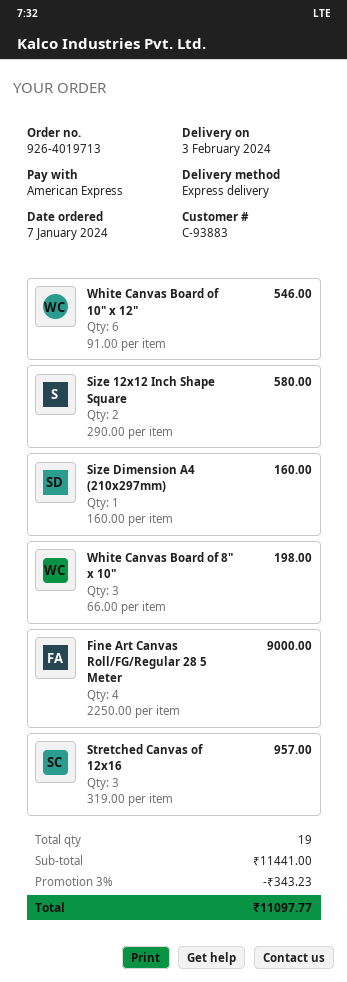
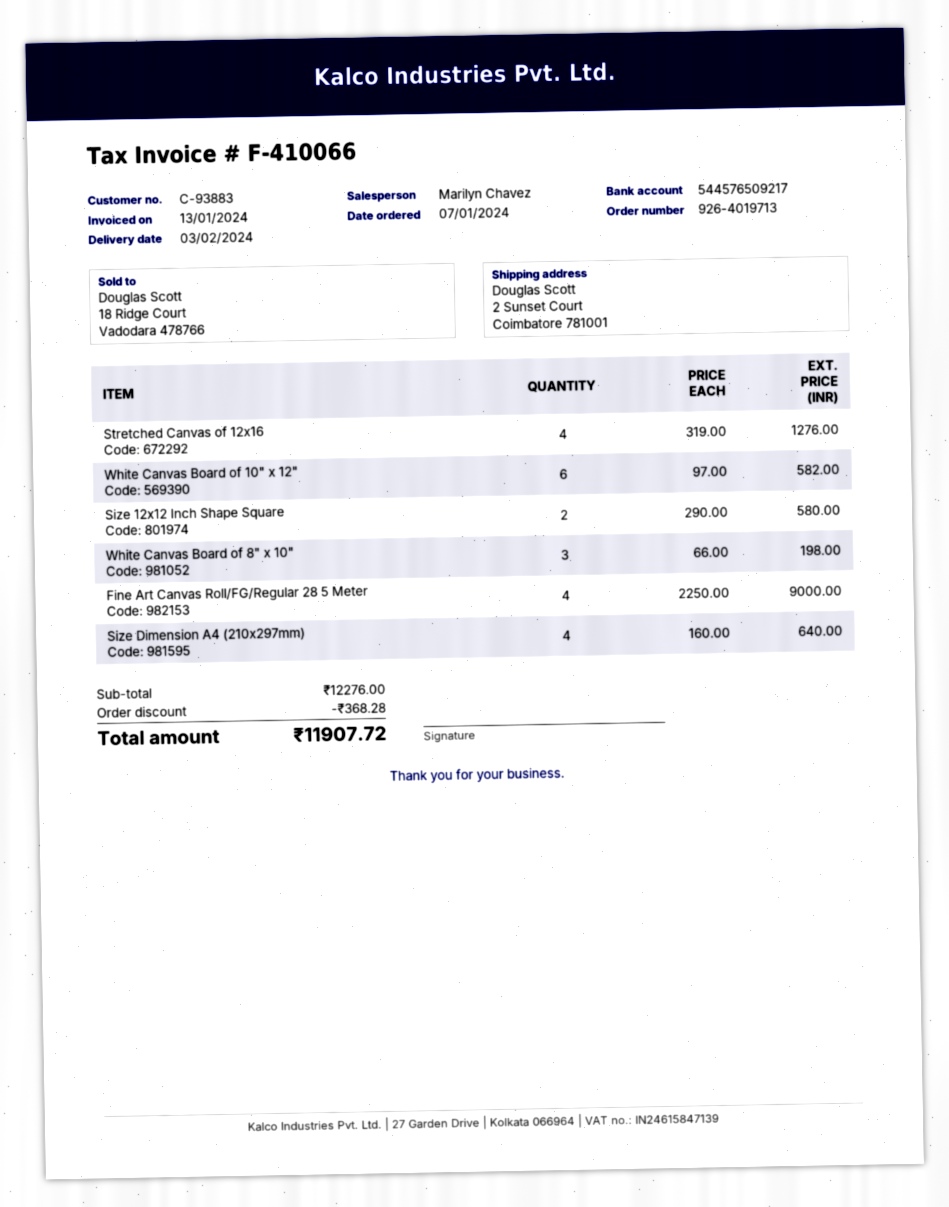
White Canvas Board of 10" x 12": 6 x 91.00 = 546.00 -> 6 x 97.00 = 582.00
Size Dimension A4 (210x297mm): 1 x 160.00 = 160.00 -> 4 x 160.00 = 640.00
Stretched Canvas of 12x16: 3 x 319.00 = 957.00 -> 4 x 319.00 = 1276.00
subtotal: 11441.00 -> 12276.00
discount: 343.23 -> 368.28
total: 11097.77 -> 11907.72

